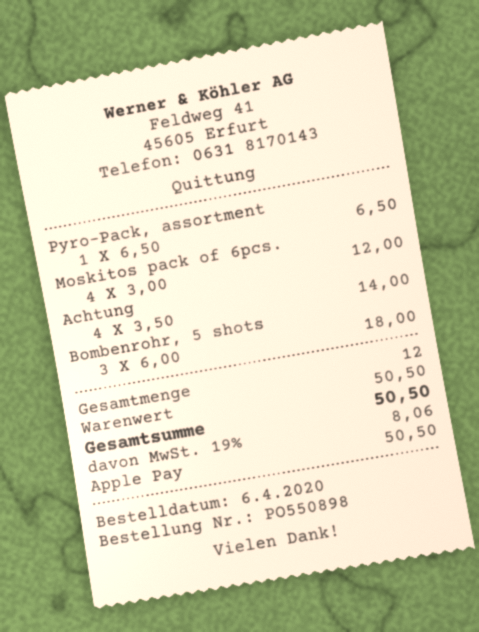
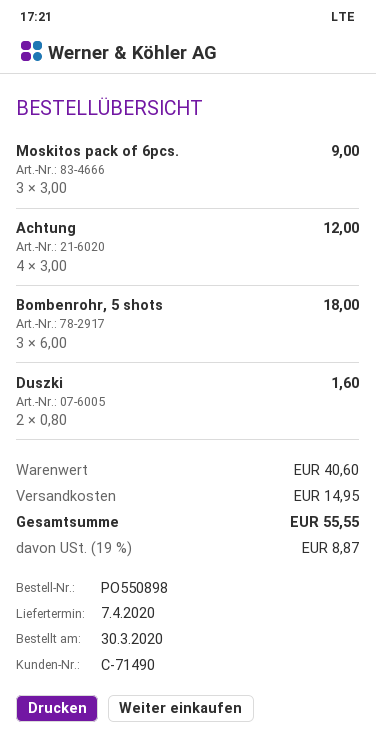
order date: 2020-04-06 -> 2020-03-30
Pyro-Pack, assortment: 1 x 6.50 = 6.50 -> none
Moskitos pack of 6pcs.: 4 x 3.00 = 12.00 -> 3 x 3.00 = 9.00
Achtung: 4 x 3.50 = 14.00 -> 4 x 3.00 = 12.00
Duszki: none -> 2 x 0.80 = 1.60
subtotal: 50.50 -> 40.60
shipping: none -> 14.95
tax: 19% = 8.06 -> 19% = 8.87
total: 50.50 -> 55.55

